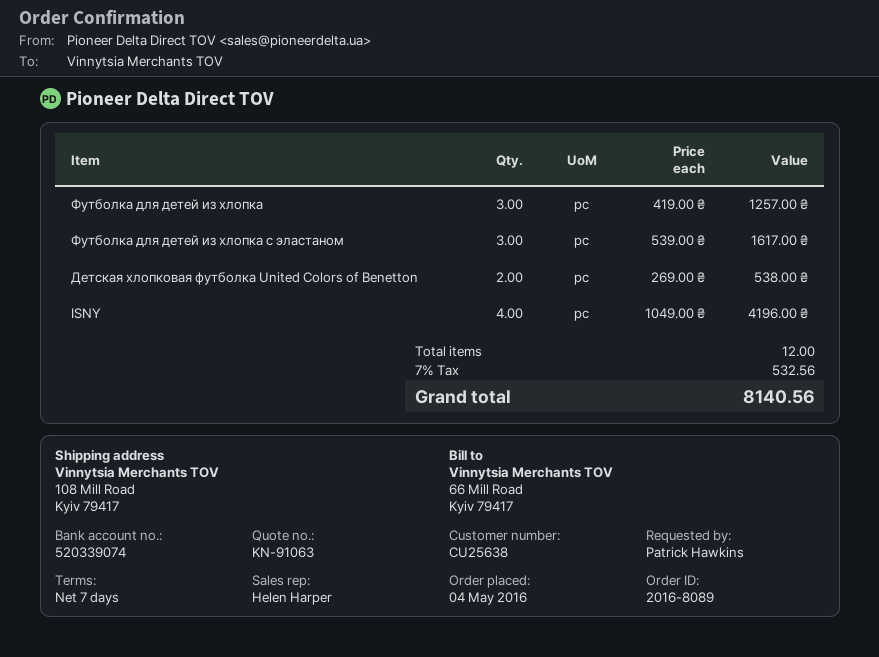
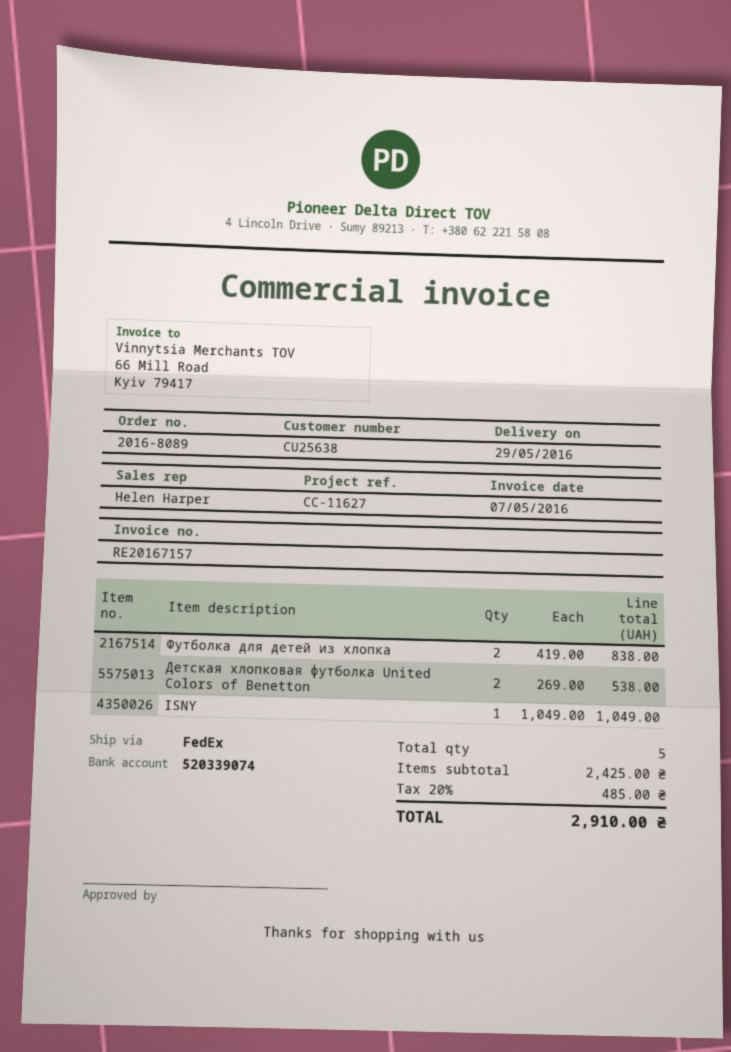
Футболка для детей из хлопка: 3 x 419.00 = 1257.00 -> 2 x 419.00 = 838.00
Футболка для детей из хлопка с эластаном: 3 x 539.00 = 1617.00 -> none
ISNY: 4 x 1049.00 = 4196.00 -> 1 x 1049.00 = 1049.00
total quantity: 12 -> 5
tax: 7% = 532.56 -> 20% = 485.00
total: 8140.56 -> 2910.00

